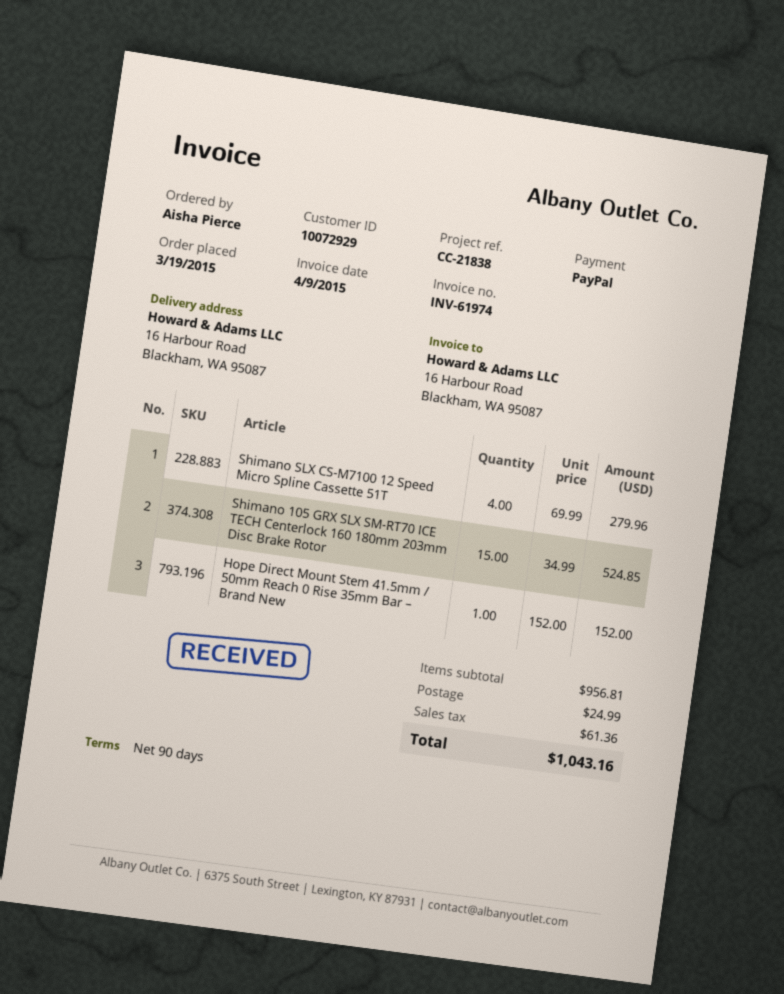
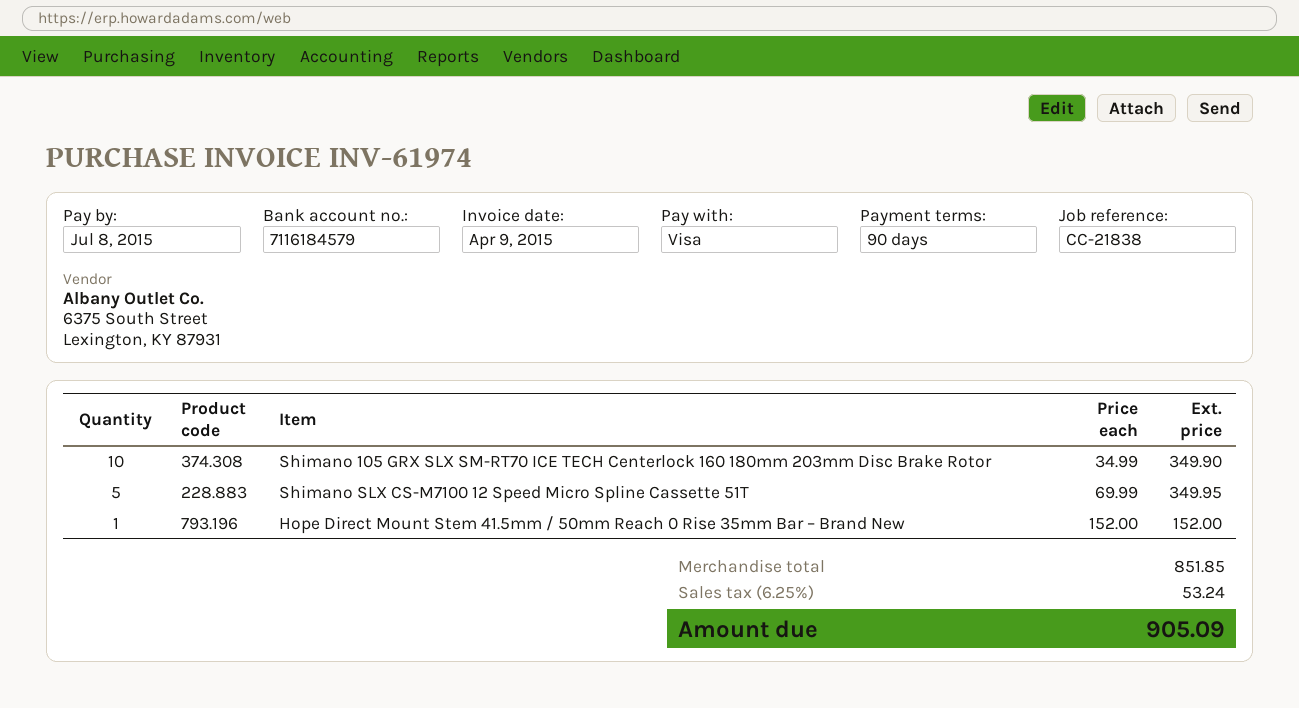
payment method: PayPal -> Visa
Shimano SLX CS-M7100 12 Speed Micro Spline Cassette 51T: 4 x 69.99 = 279.96 -> 5 x 69.99 = 349.95
Shimano 105 GRX SLX SM-RT70 ICE TECH Centerlock 160 180mm 203mm Disc Brake Rotor: 15 x 34.99 = 524.85 -> 10 x 34.99 = 349.90
subtotal: 956.81 -> 851.85
shipping: 24.99 -> none
tax: 61.36 -> 53.24
total: 1043.16 -> 905.09

